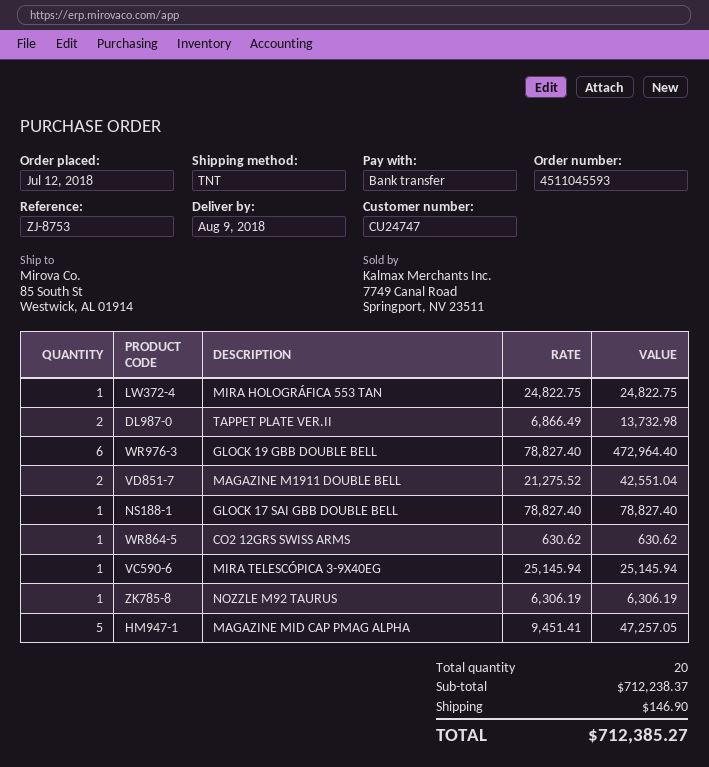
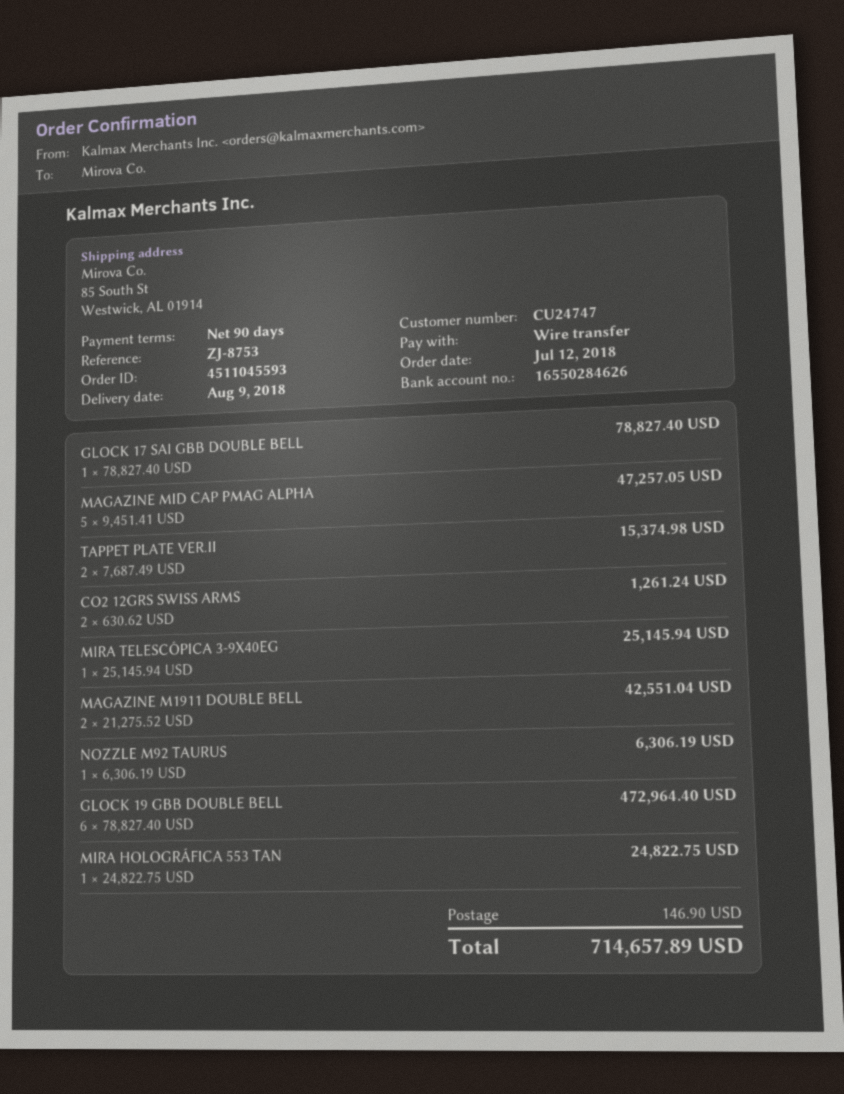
TAPPET PLATE VER.II: 2 x 6866.49 = 13732.98 -> 2 x 7687.49 = 15374.98
CO2 12GRS SWISS ARMS: 1 x 630.62 = 630.62 -> 2 x 630.62 = 1261.24
total: 712385.27 -> 714657.89

